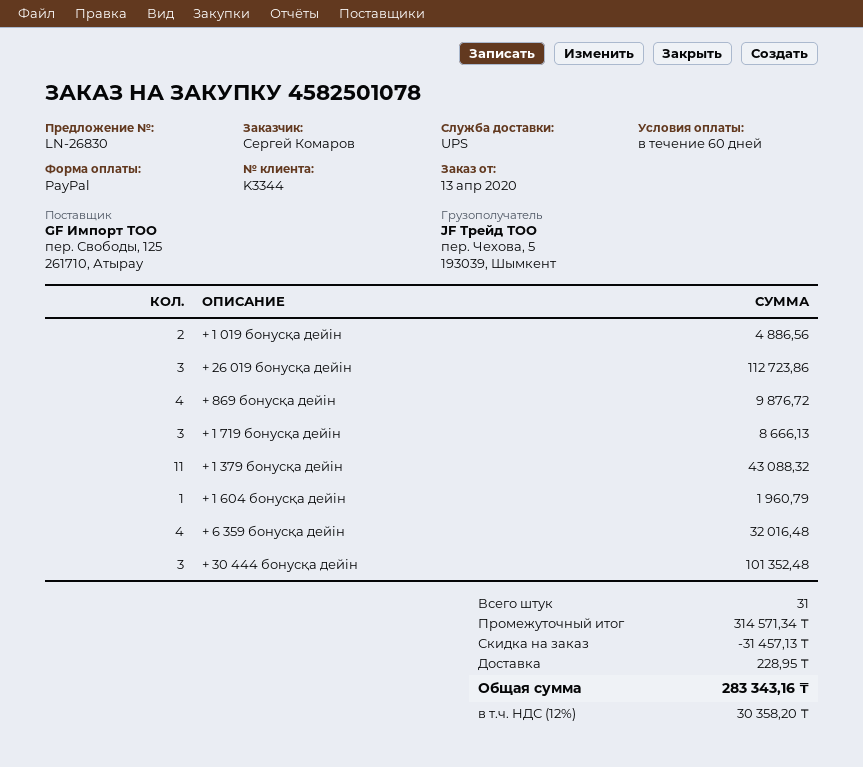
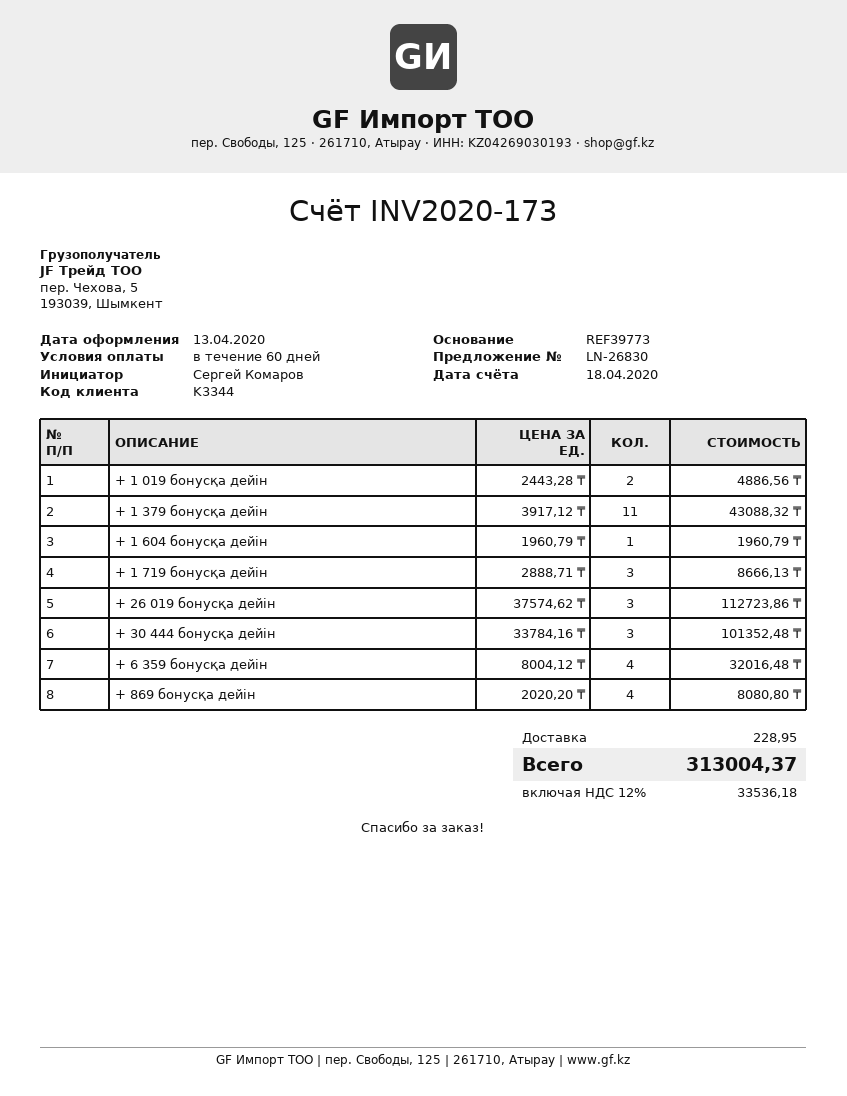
+ 869 бонусқа дейін: 4 for 9876.72 -> 4 for 8080.80
discount: 31457.13 -> none
tax: 12% = 30358.20 -> 12% = 33536.18
total: 283343.16 -> 313004.37

